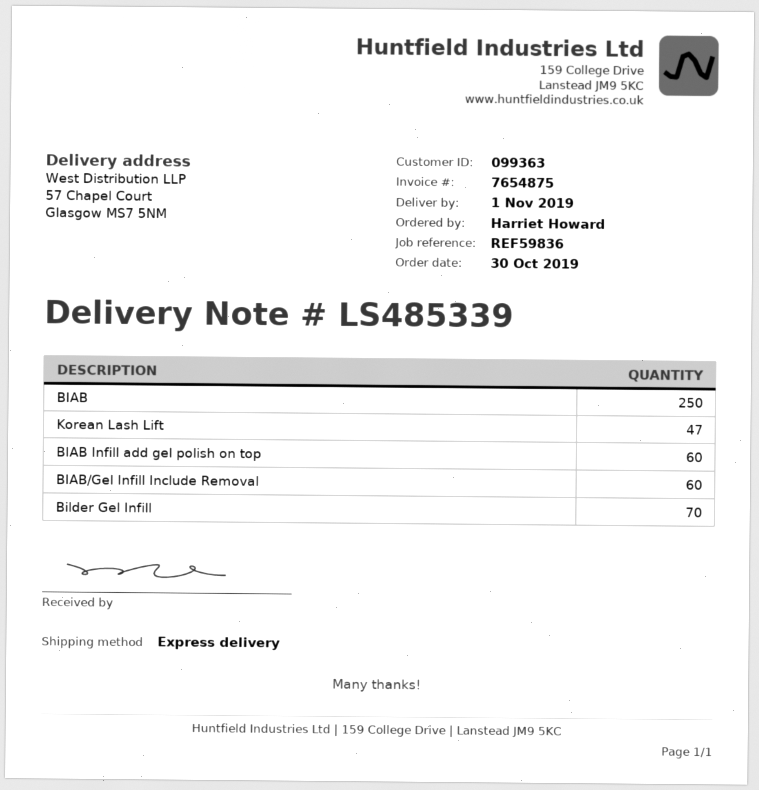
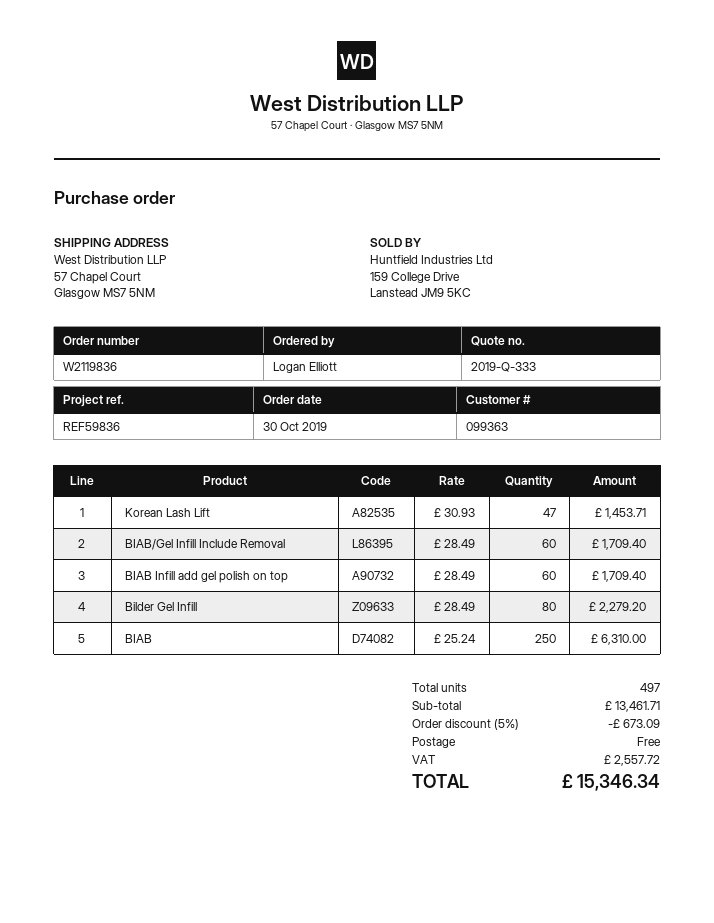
ordered by: Harriet Howard -> Logan Elliott
Bilder Gel Infill: 70 -> 80

